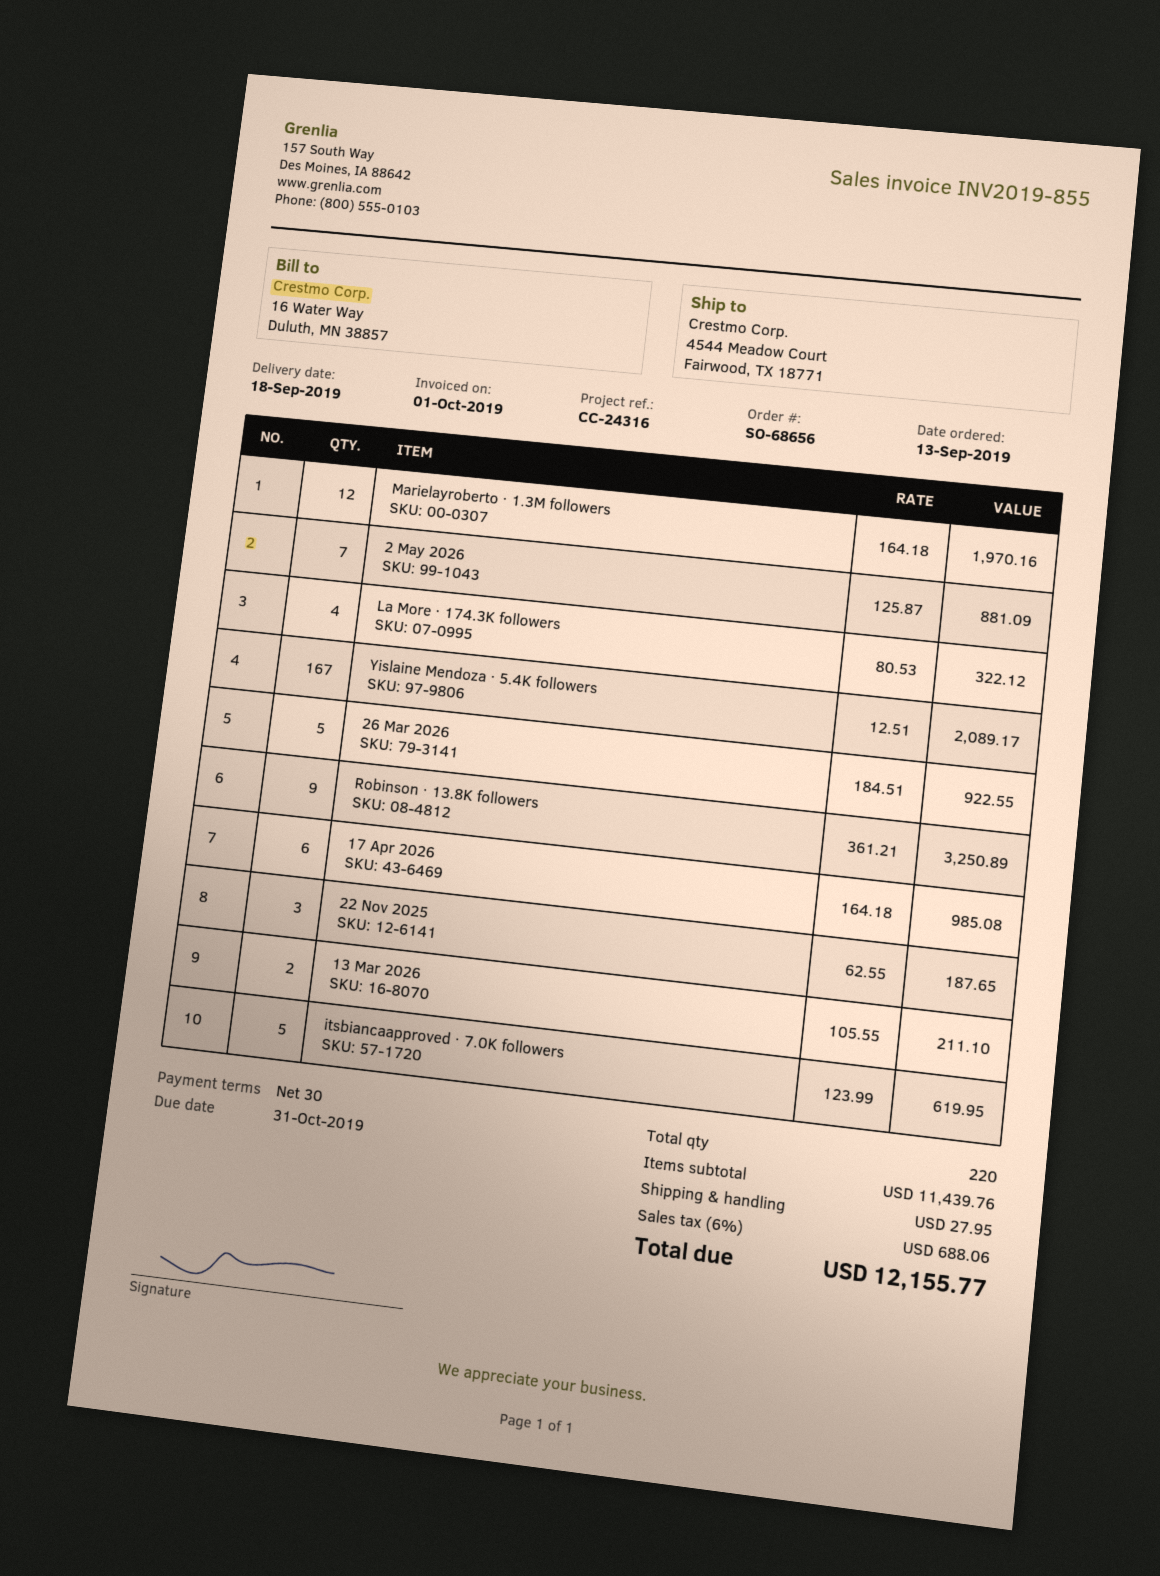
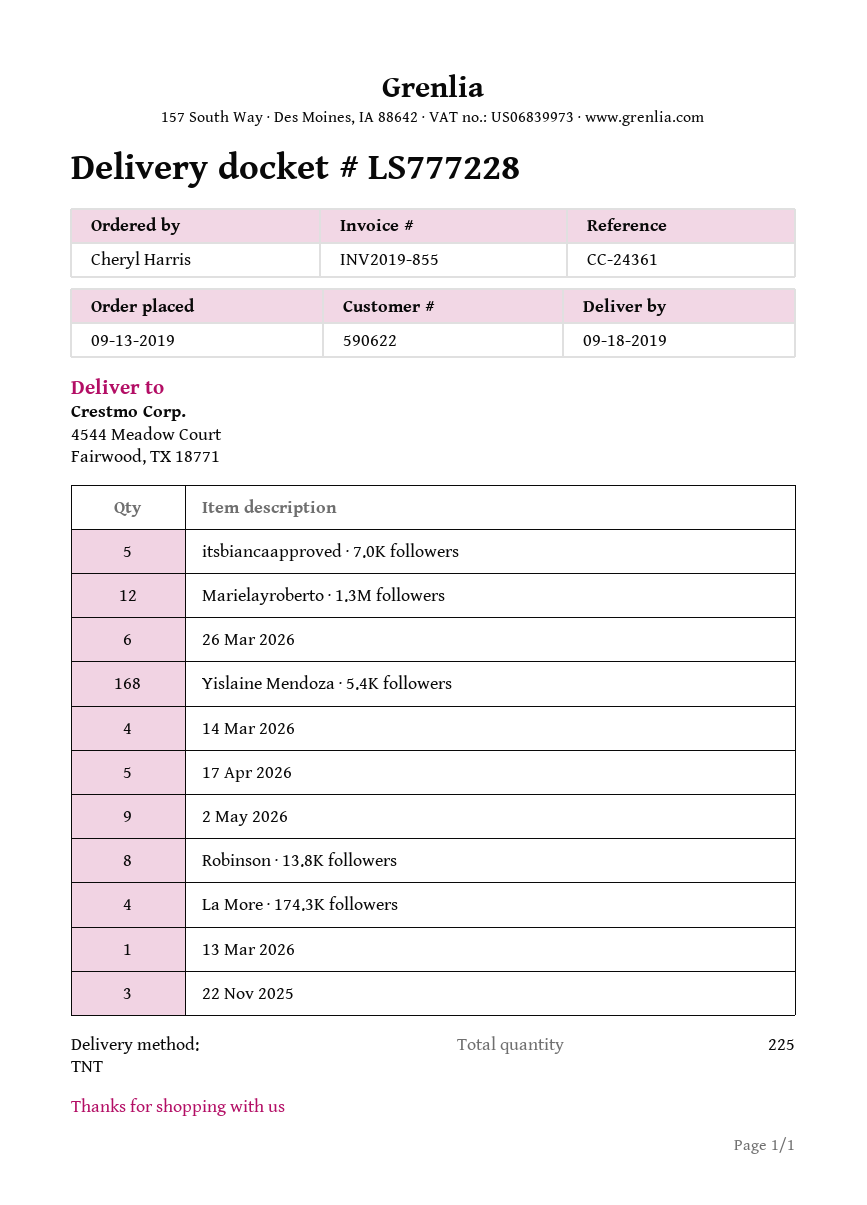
reference: CC-24316 -> CC-24361
2 May 2026: 7 -> 9
Yislaine Mendoza · 5.4K followers: 167 -> 168
26 Mar 2026: 5 -> 6
Robinson · 13.8K followers: 9 -> 8
17 Apr 2026: 6 -> 5
13 Mar 2026: 2 -> 1
14 Mar 2026: none -> 4
total quantity: 220 -> 225

